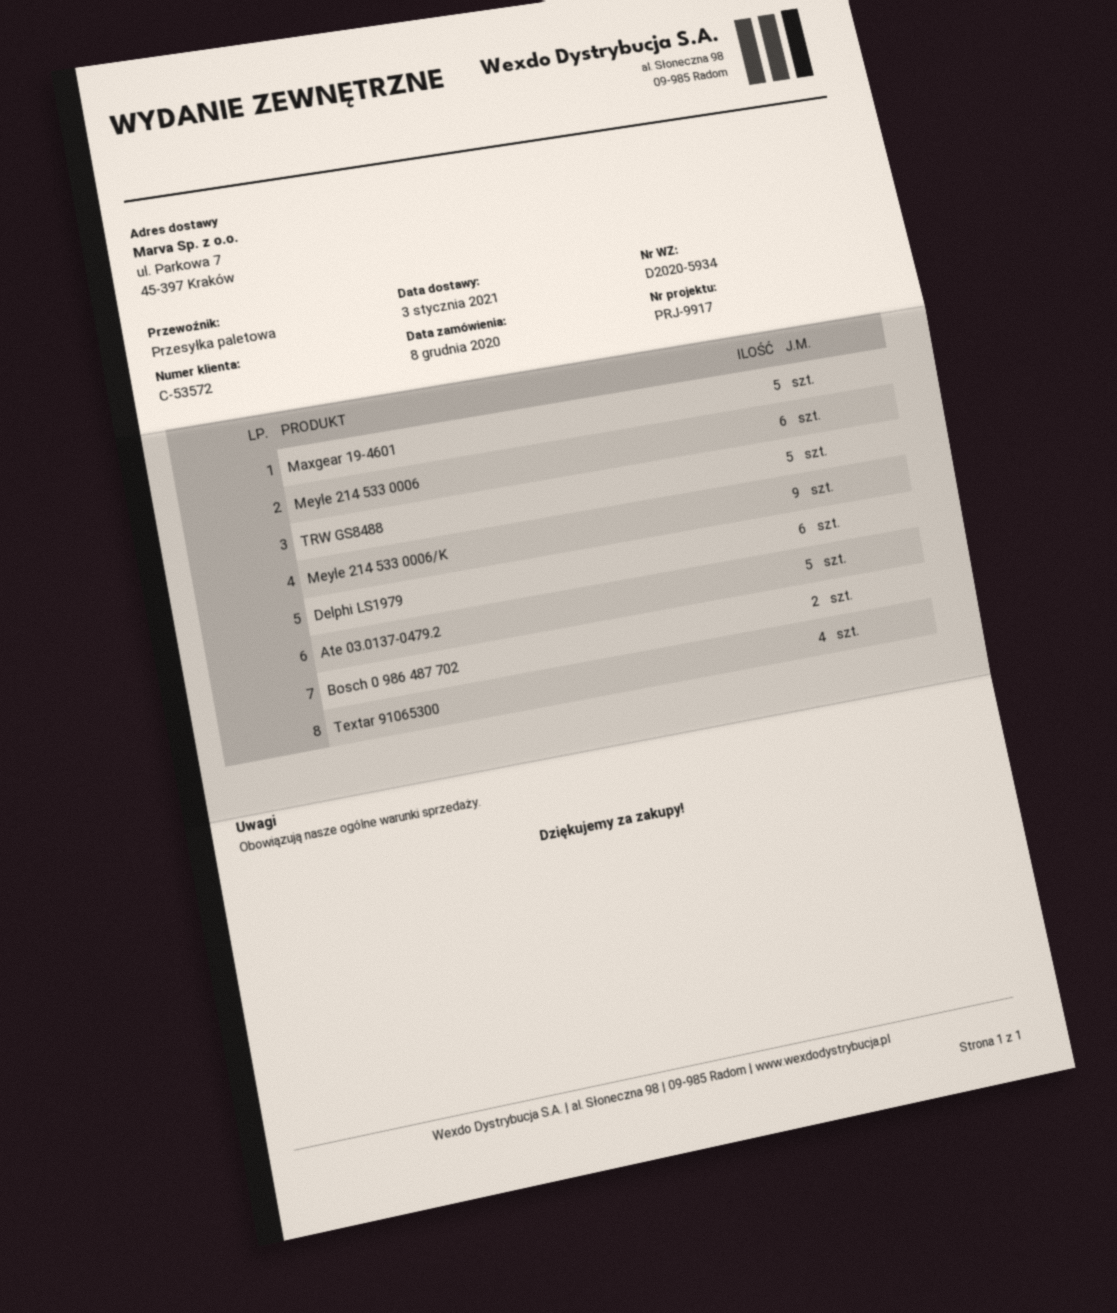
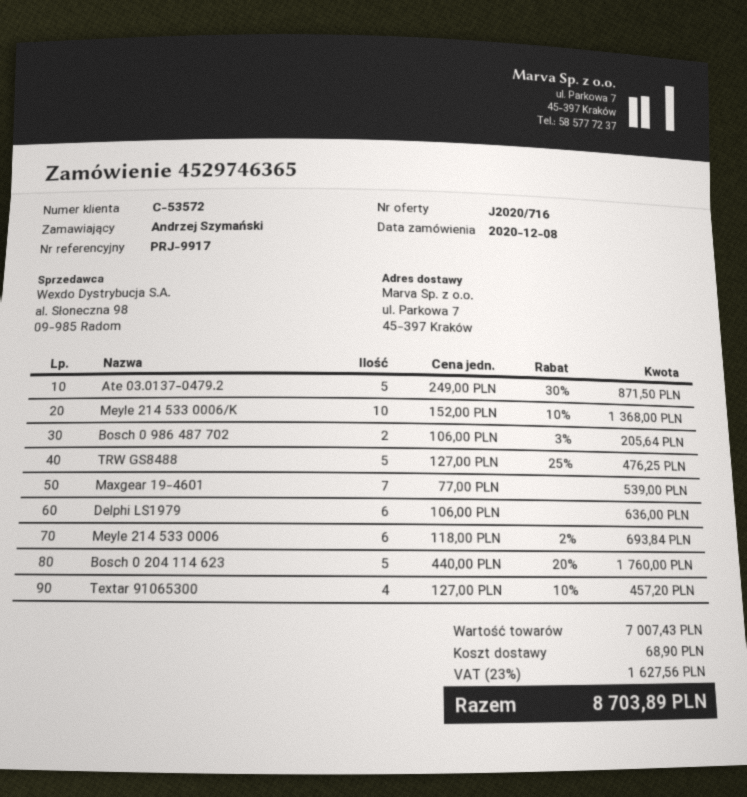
Maxgear 19-4601: 5 -> 7
Meyle 214 533 0006/K: 9 -> 10
Bosch 0 204 114 623: none -> 5

